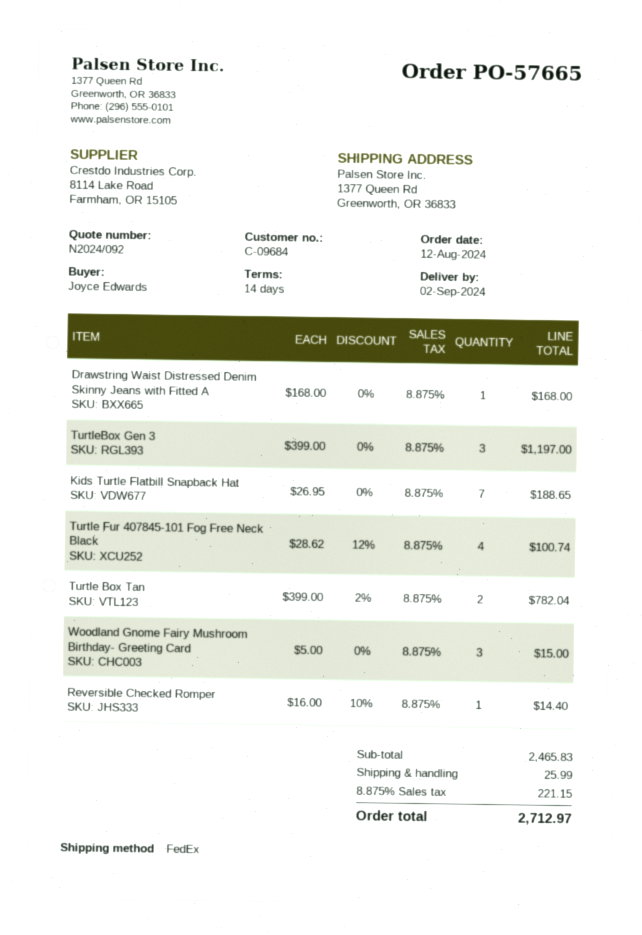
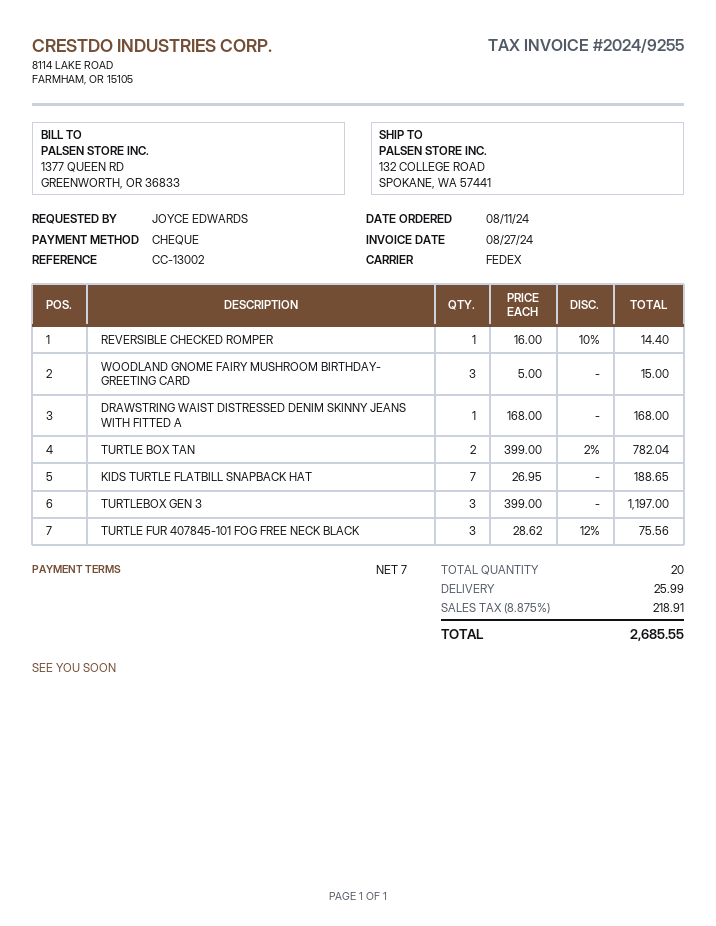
order date: 2024-08-12 -> 2024-08-11
payment terms: 14 days -> 7 days
ship to: 1377 Queen Rd, Greenworth, OR 36833 -> 132 COLLEGE ROAD, SPOKANE, WA 57441
Turtle Fur 407845-101 Fog Free Neck Black: 4 x 28.62 - 12% = 100.74 -> 3 x 28.62 - 12% = 75.56
tax: 8.875% = 221.15 -> 8.875% = 218.91
total: 2712.97 -> 2685.55

